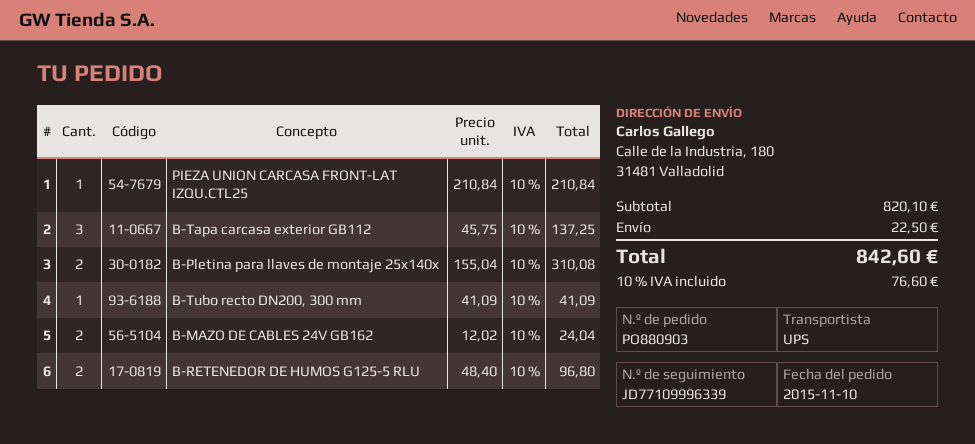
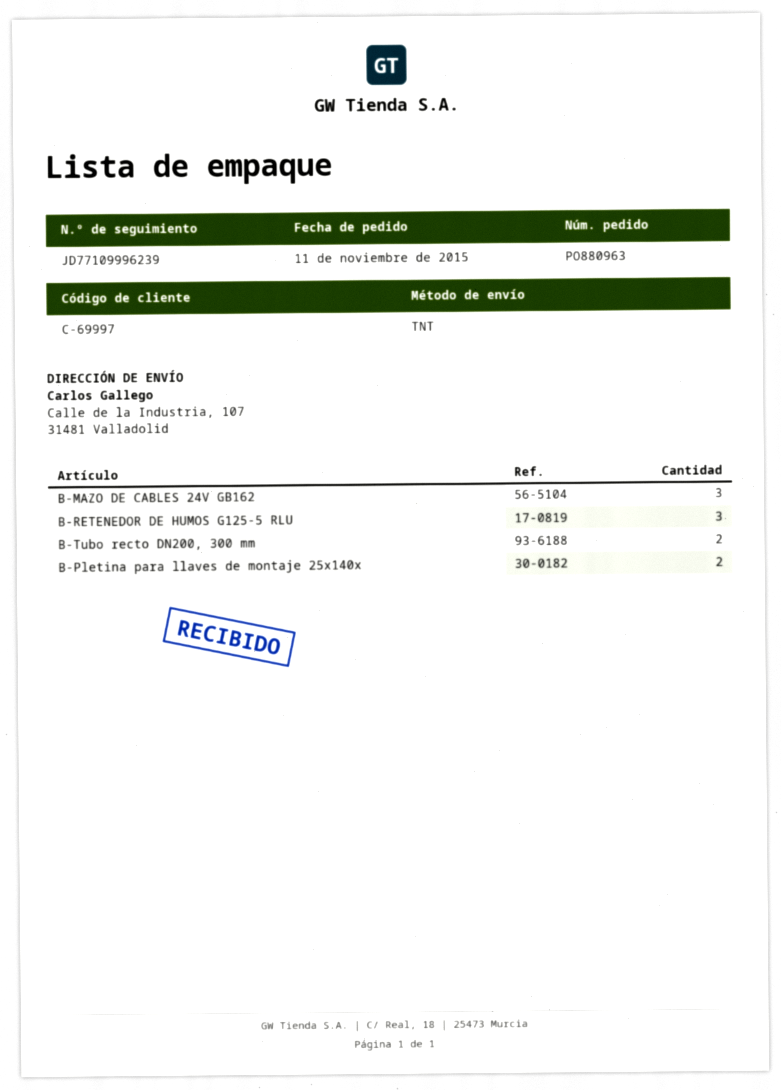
order number: PO880903 -> PO880963
order date: 2015-11-10 -> 2015-11-11
shipping method: UPS -> TNT
tracking number: JD77109996339 -> JD77109996239
ship to: Calle de la Industria, 180, 31481 Valladolid -> Calle de la Industria, 107, 31481 Valladolid
PIEZA UNION CARCASA FRONT-LAT IZQU.CTL25: 1 -> none
B-Tapa carcasa exterior GB112: 3 -> none
B-Tubo recto DN200, 300 mm: 1 -> 2
B-MAZO DE CABLES 24V GB162: 2 -> 3
B-RETENEDOR DE HUMOS G125-5 RLU: 2 -> 3

